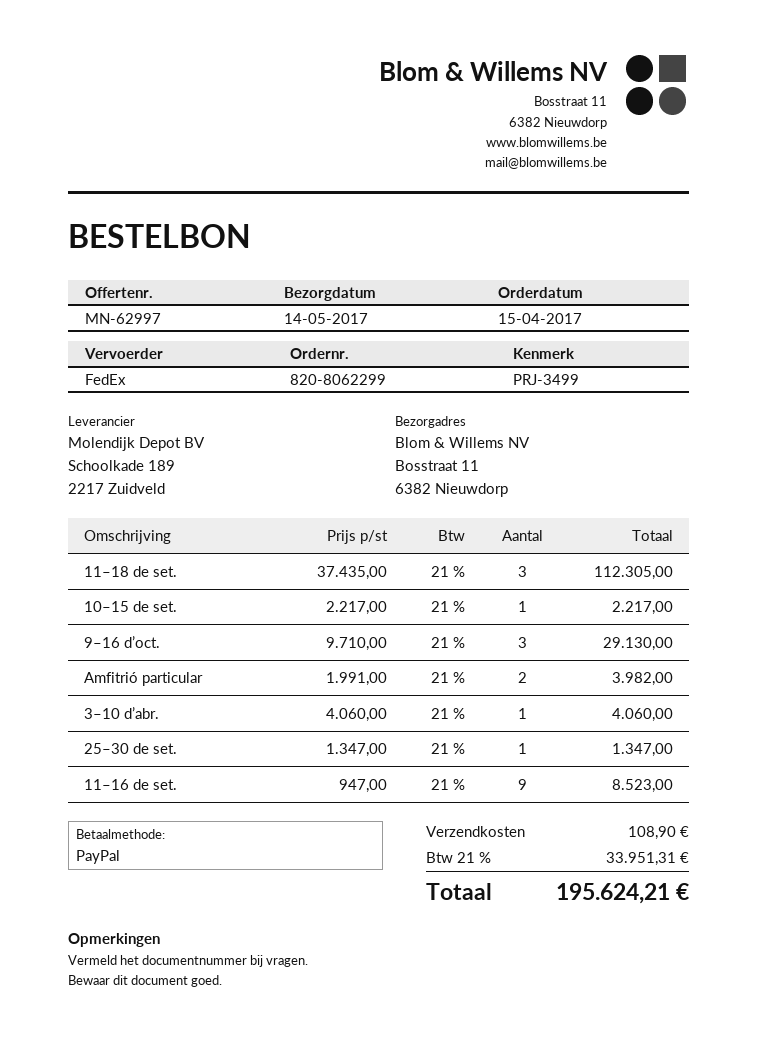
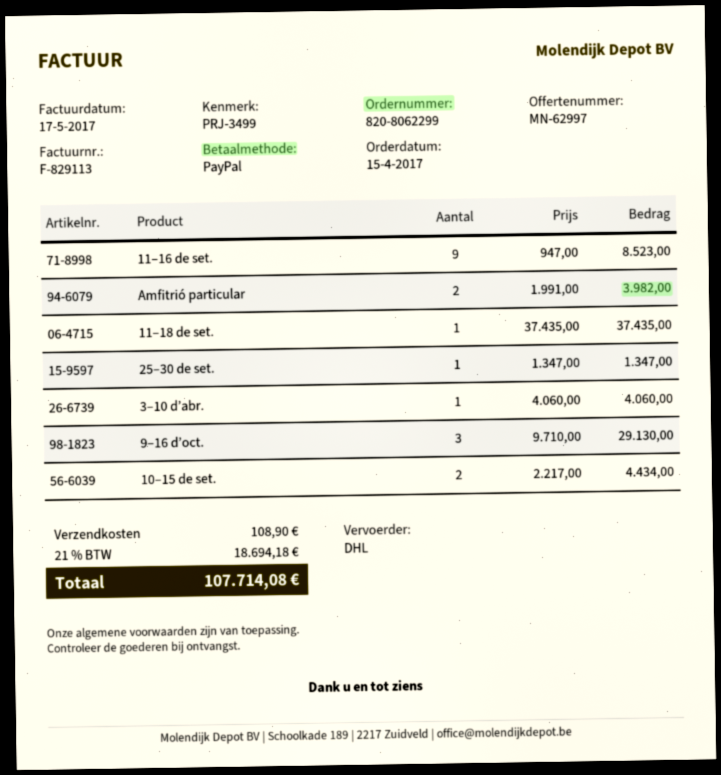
shipping method: FedEx -> DHL
11–18 de set.: 3 x 37435.00 = 112305.00 -> 1 x 37435.00 = 37435.00
10–15 de set.: 1 x 2217.00 = 2217.00 -> 2 x 2217.00 = 4434.00
tax: 21% = 33951.31 -> 21% = 18694.18
total: 195624.21 -> 107714.08

